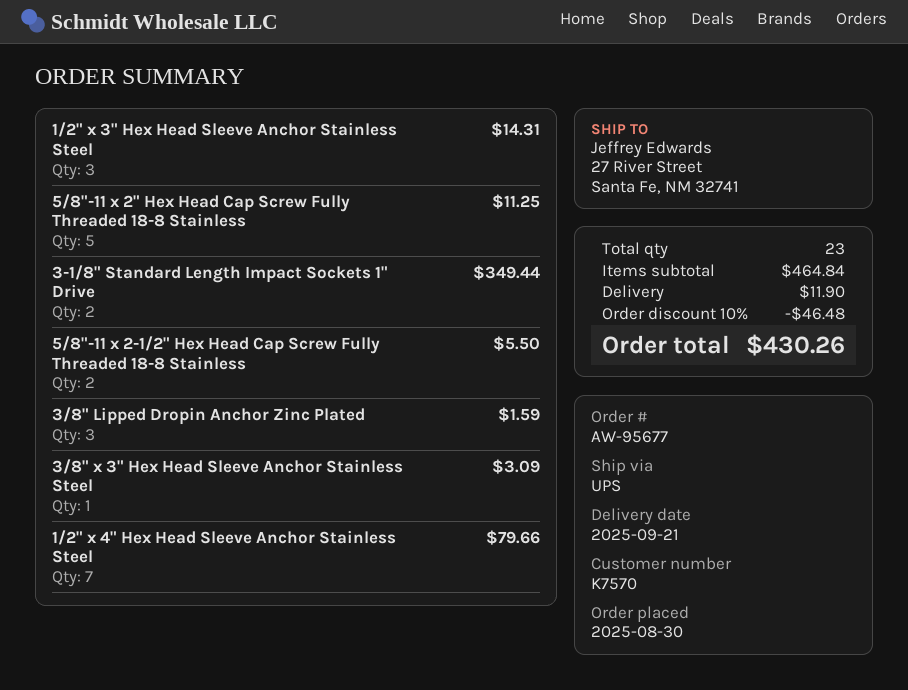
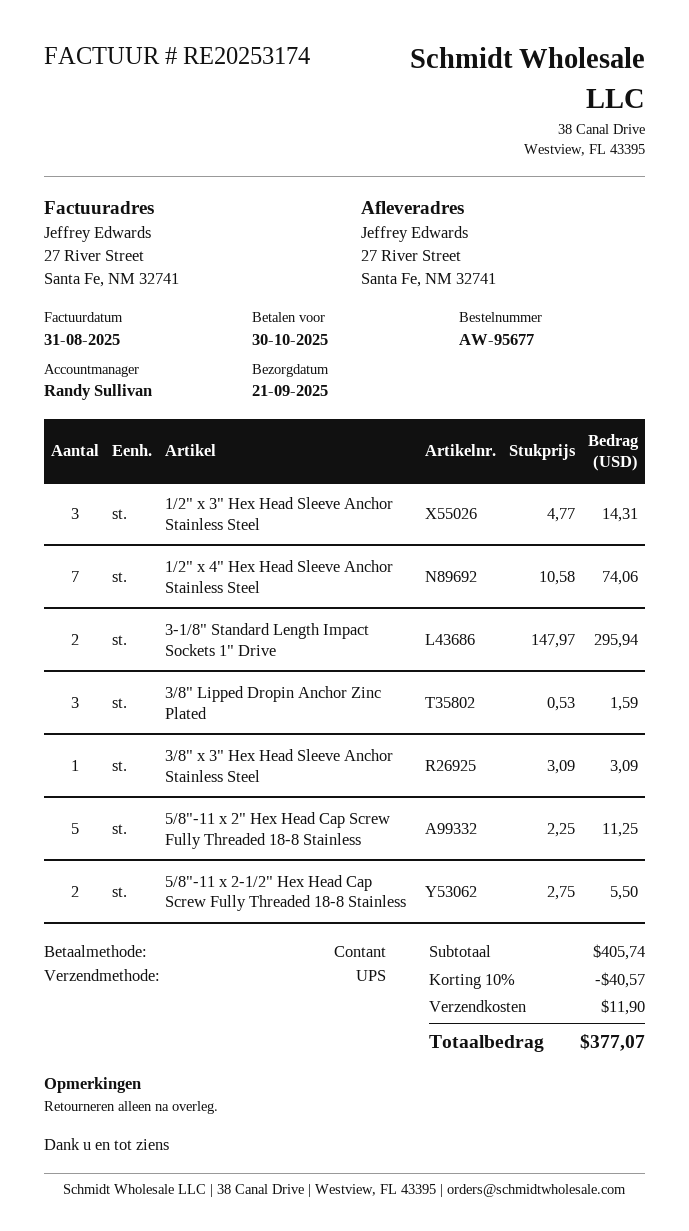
3-1/8" Standard Length Impact Sockets 1" Drive: 2 for 349.44 -> 2 for 295.94
1/2" x 4" Hex Head Sleeve Anchor Stainless Steel: 7 for 79.66 -> 7 for 74.06
subtotal: 464.84 -> 405.74
discount: 10% = 46.48 -> 10% = 40.57
total: 430.26 -> 377.07

